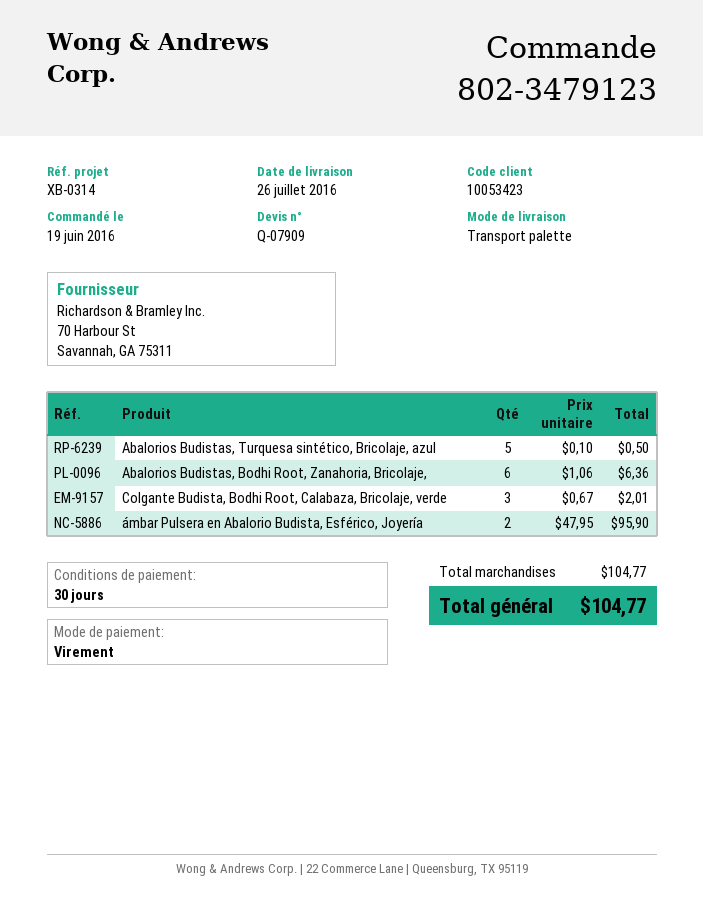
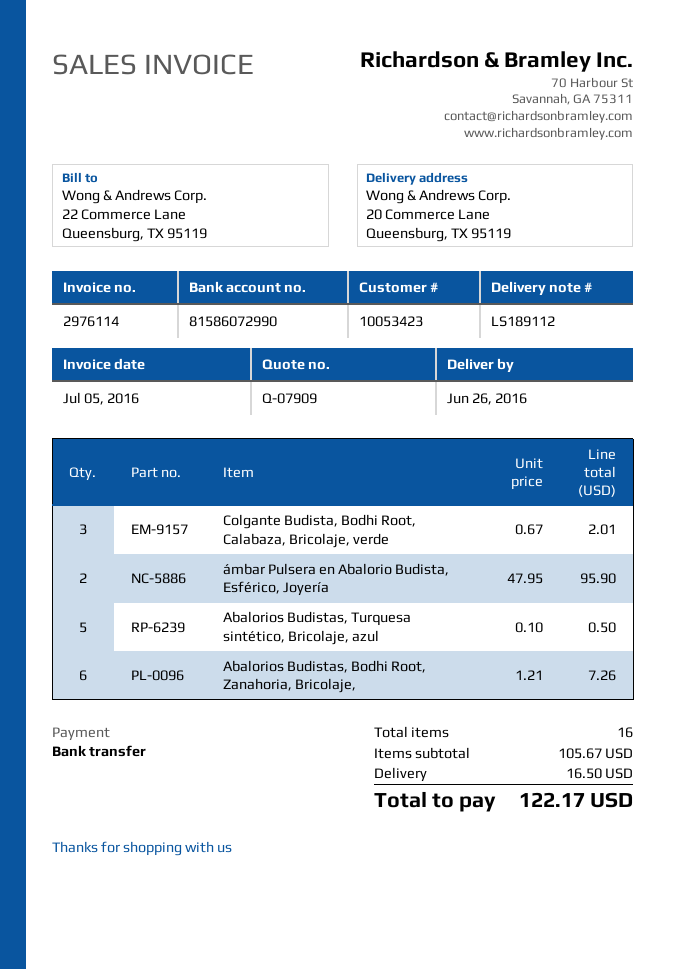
delivery date: 2016-07-26 -> 2016-06-26
Abalorios Budistas, Bodhi Root, Zanahoria, Bricolaje,: 6 x 1.06 = 6.36 -> 6 x 1.21 = 7.26
subtotal: 104.77 -> 105.67
shipping: none -> 16.50
total: 104.77 -> 122.17

